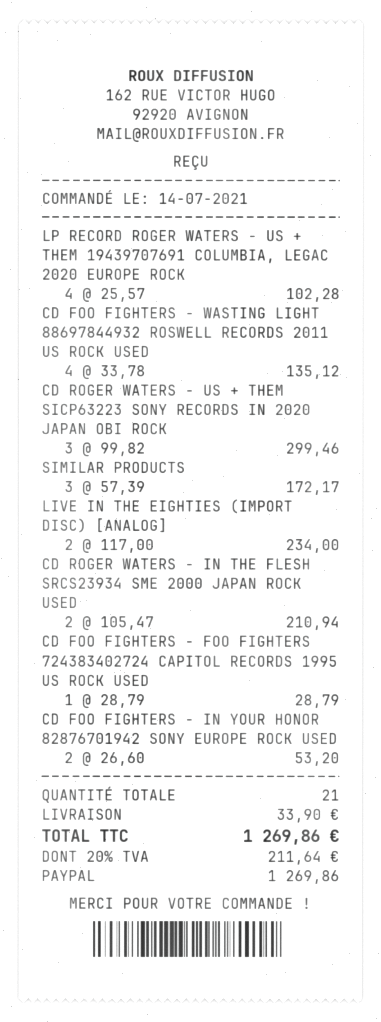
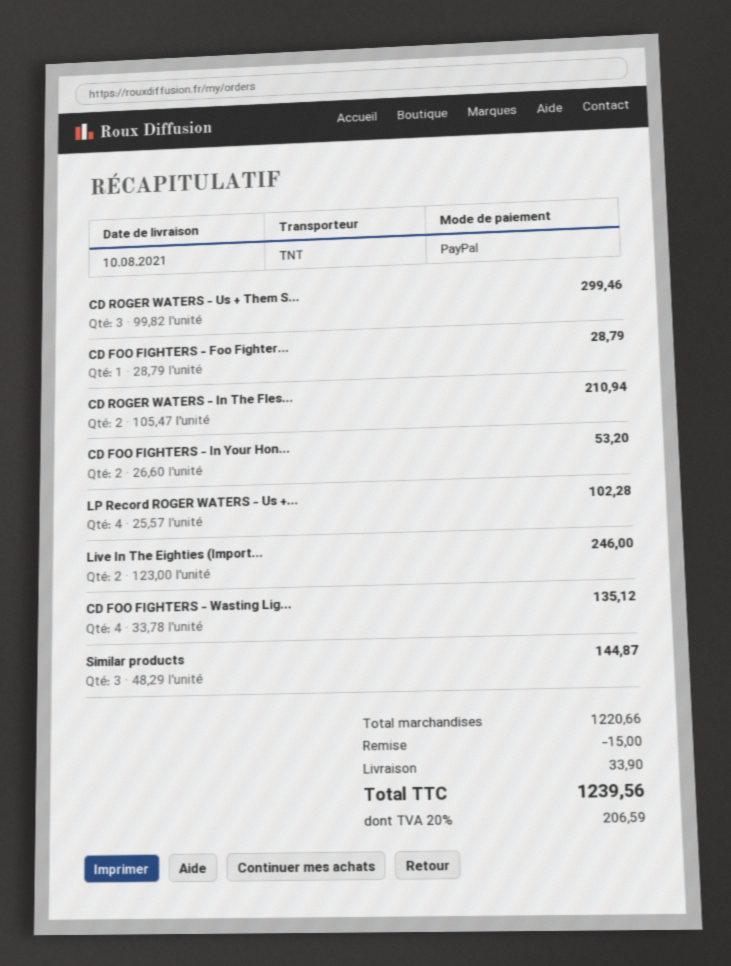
SIMILAR PRODUCTS: 3 x 57.39 = 172.17 -> 3 x 48.29 = 144.87
LIVE IN THE EIGHTIES (IMPORT DISC) [ANALOG]: 2 x 117.00 = 234.00 -> 2 x 123.00 = 246.00
discount: none -> 15.00
tax: 20% = 211.64 -> 20% = 206.59
total: 1269.86 -> 1239.56

